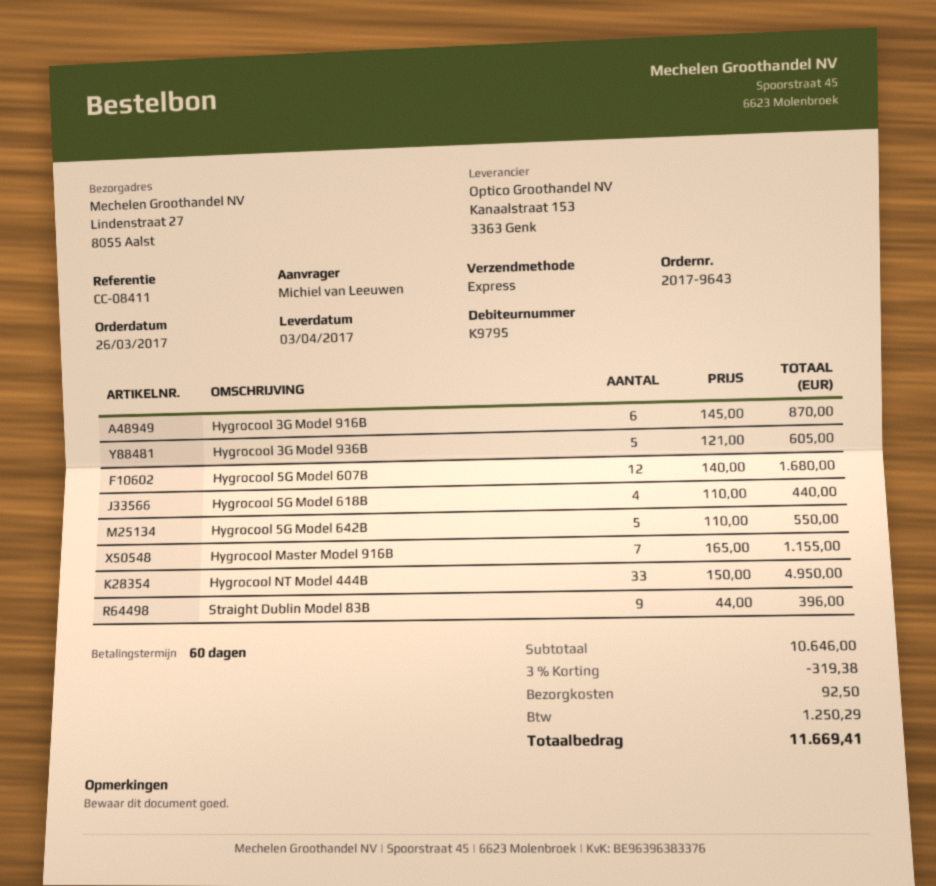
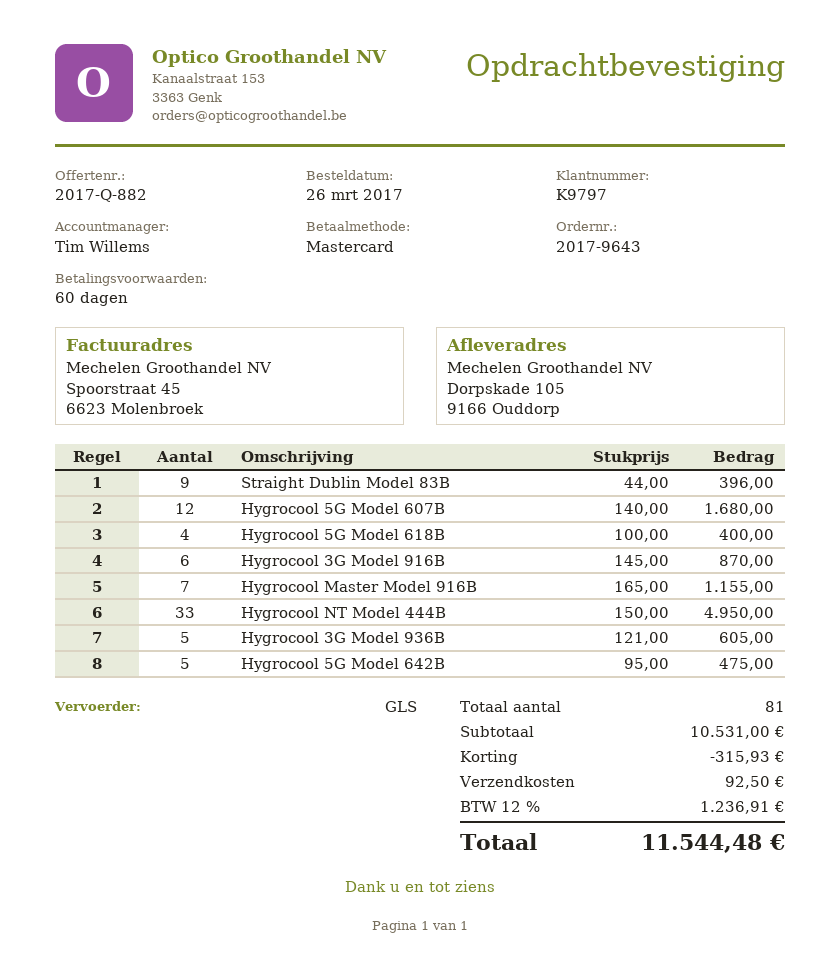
customer number: K9795 -> K9797
shipping method: express -> GLS
ship to: Lindenstraat 27, 8055 Aalst -> Dorpskade 105, 9166 Ouddorp
Hygrocool 5G Model 618B: 4 x 110.00 = 440.00 -> 4 x 100.00 = 400.00
Hygrocool 5G Model 642B: 5 x 110.00 = 550.00 -> 5 x 95.00 = 475.00
subtotal: 10646.00 -> 10531.00
discount: 319.38 -> 315.93
tax: 1250.29 -> 1236.91
total: 11669.41 -> 11544.48

